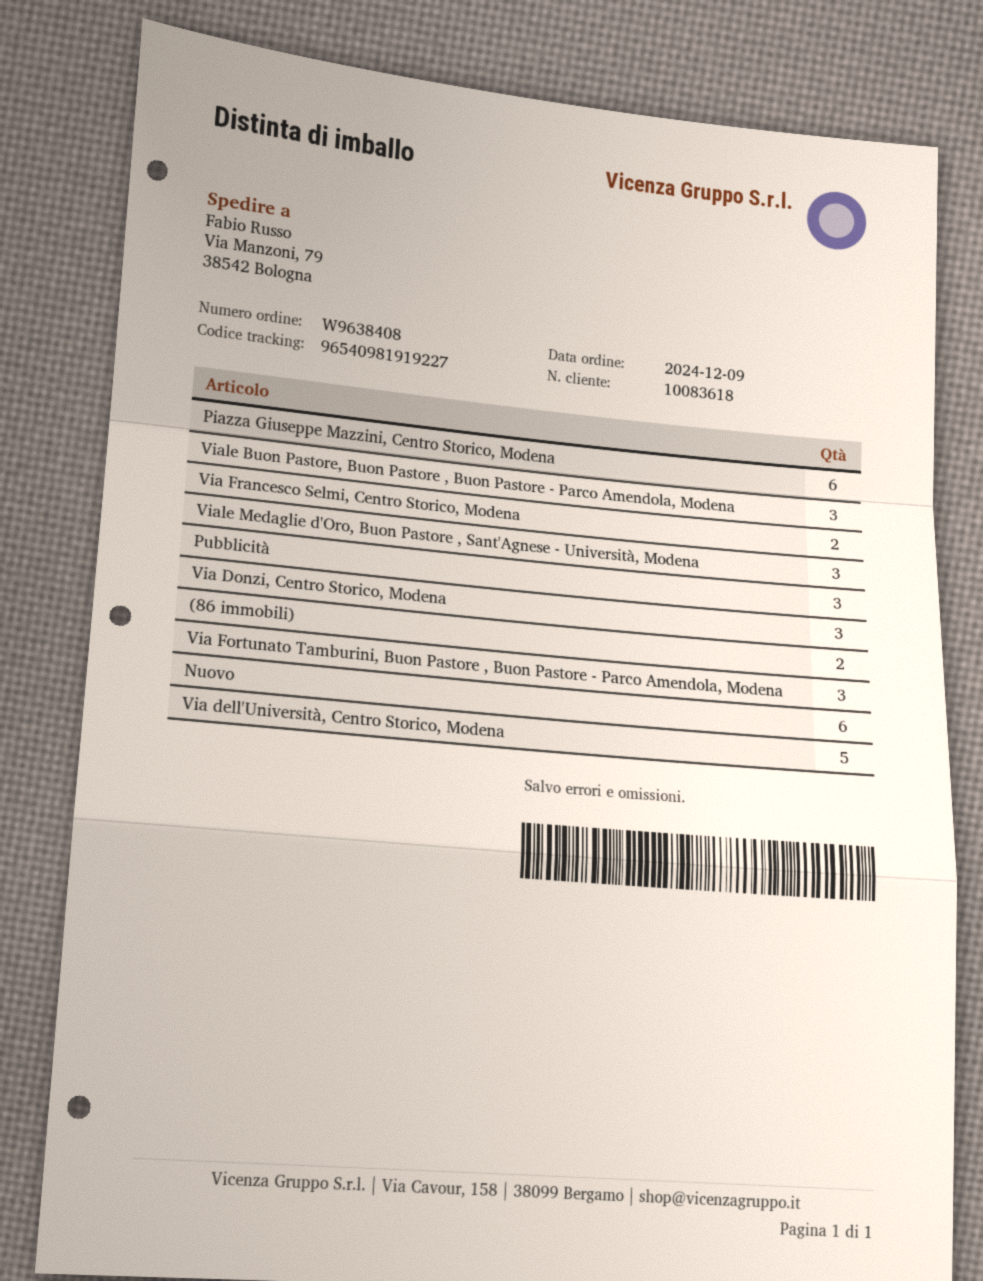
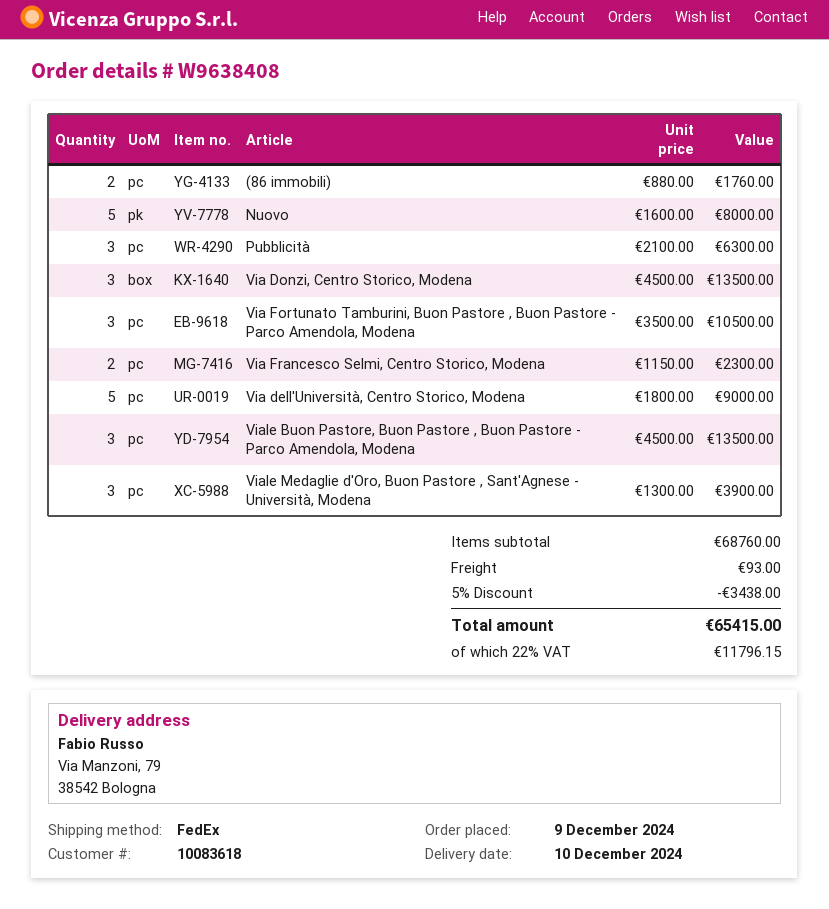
Piazza Giuseppe Mazzini, Centro Storico, Modena: 6 -> none
Nuovo: 6 -> 5

